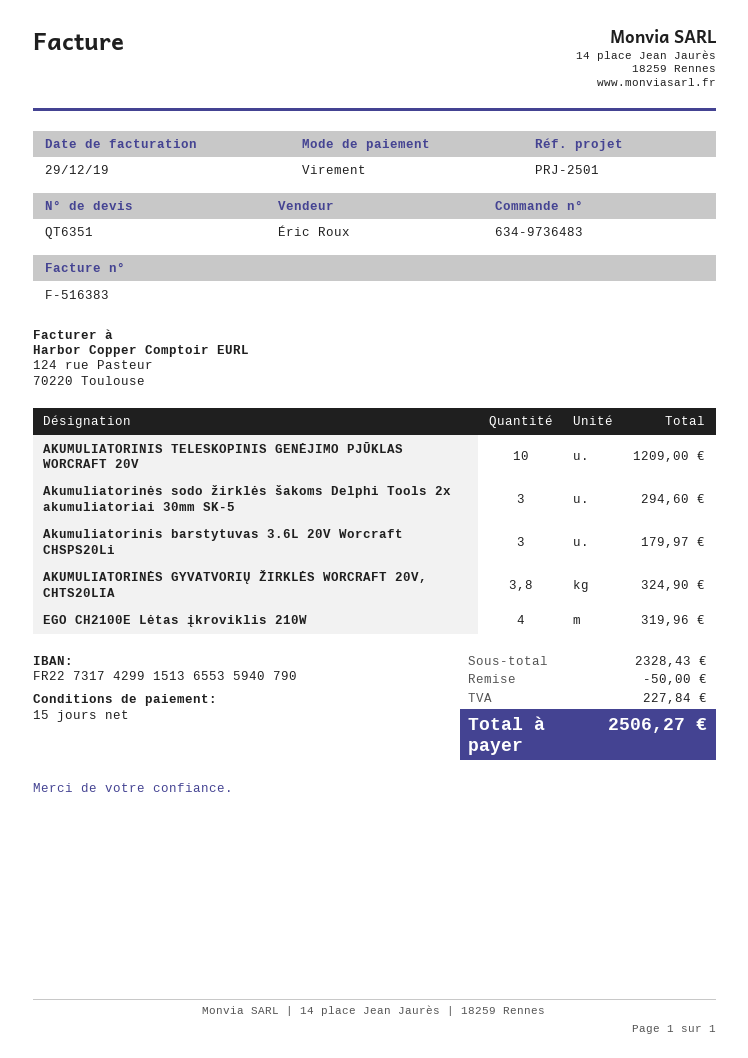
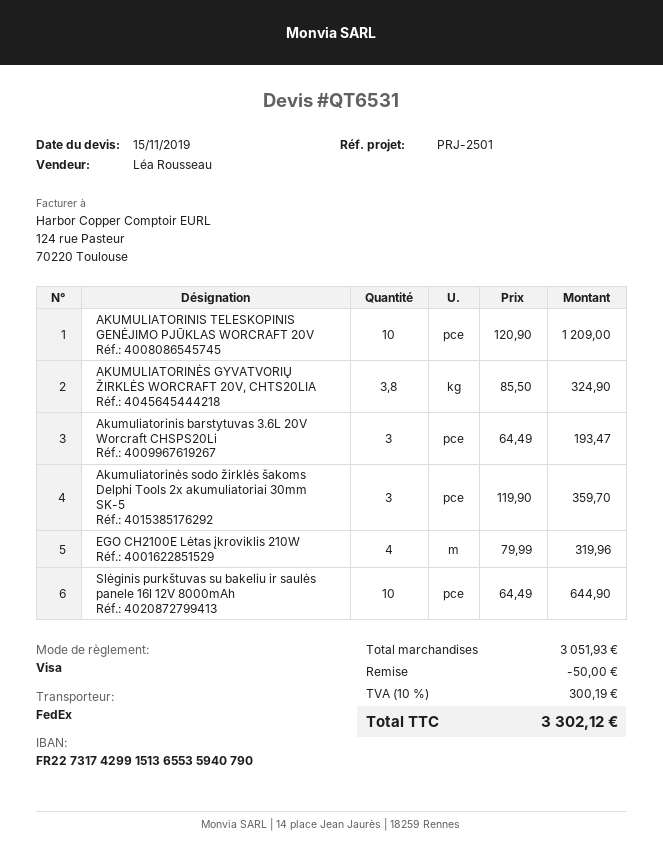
quote number: QT6351 -> QT6531
sales rep: Éric Roux -> Léa Rousseau
payment method: bank transfer -> Visa
Akumuliatorinės sodo žirklės šakoms Delphi Tools 2x akumuliatoriai 30mm SK-5: 3 for 294.60 -> 3 for 359.70
Akumuliatorinis barstytuvas 3.6L 20V Worcraft CHSPS20Li: 3 for 179.97 -> 3 for 193.47
Slėginis purkštuvas su bakeliu ir saulės panele 16l 12V 8000mAh: none -> 10 for 644.90
subtotal: 2328.43 -> 3051.93
tax: 227.84 -> 300.19
total: 2506.27 -> 3302.12

